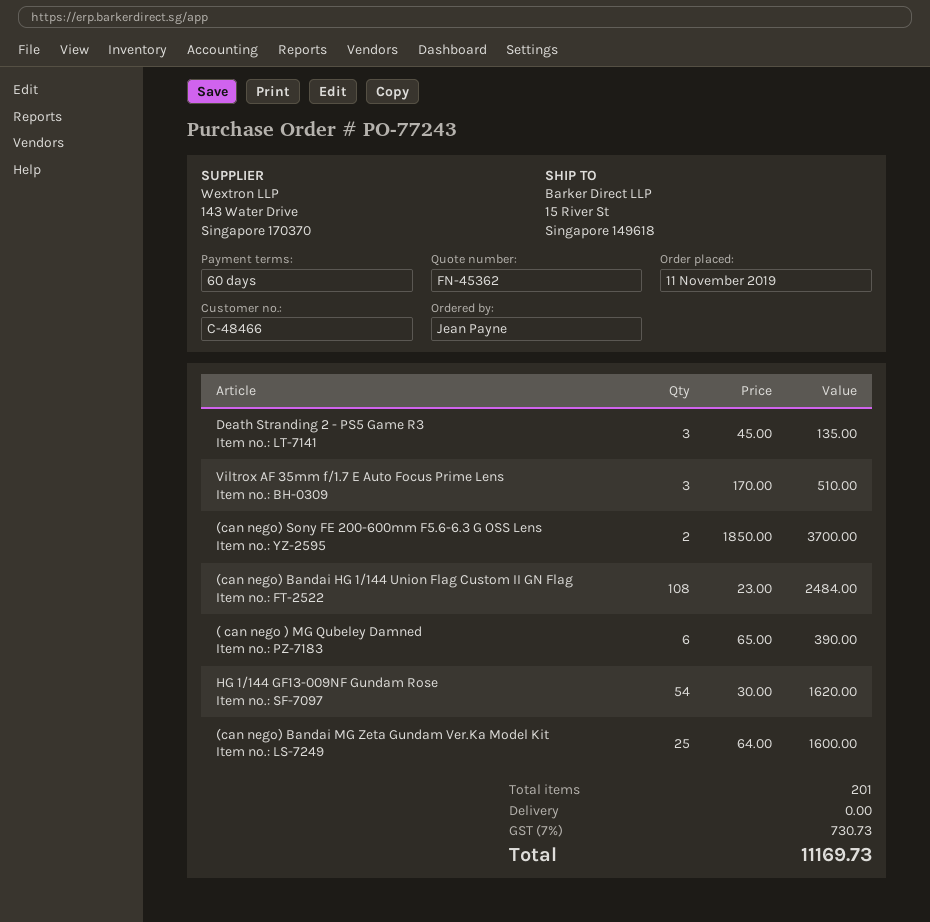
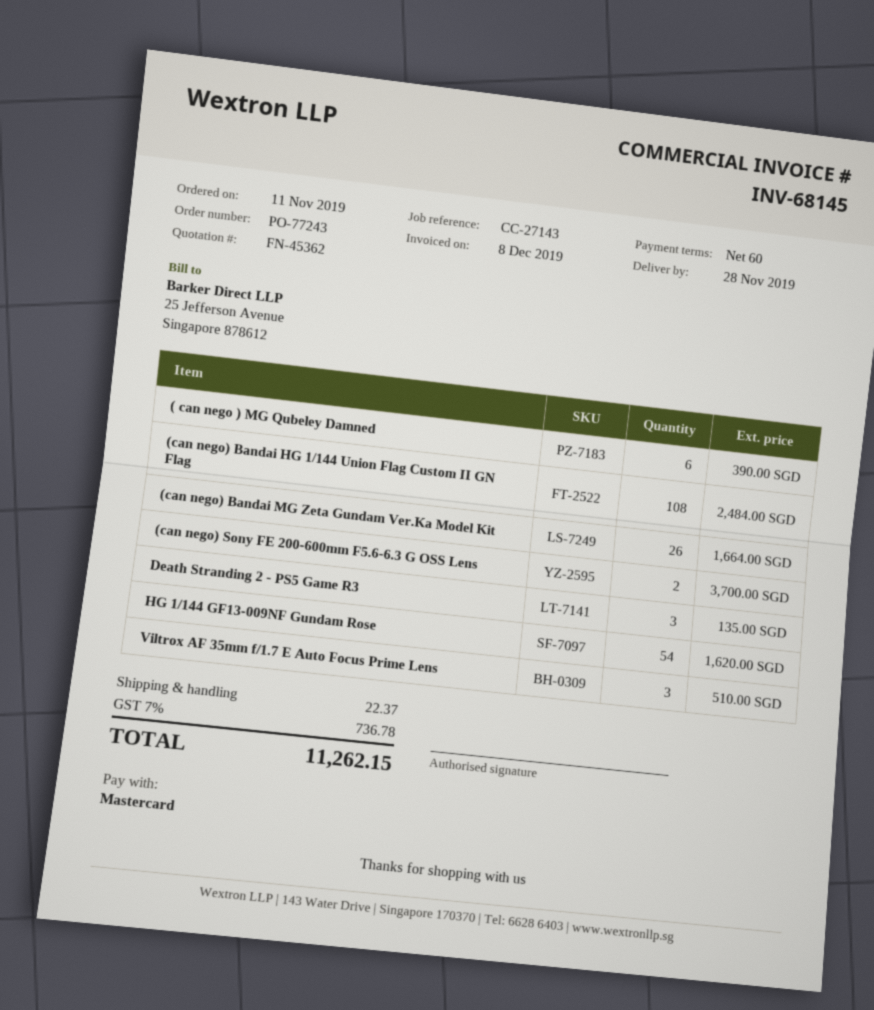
(can nego) Bandai MG Zeta Gundam Ver.Ka Model Kit: 25 for 1600.00 -> 26 for 1664.00
shipping: 0.00 -> 22.37
tax: 7% = 730.73 -> 7% = 736.78
total: 11169.73 -> 11262.15

